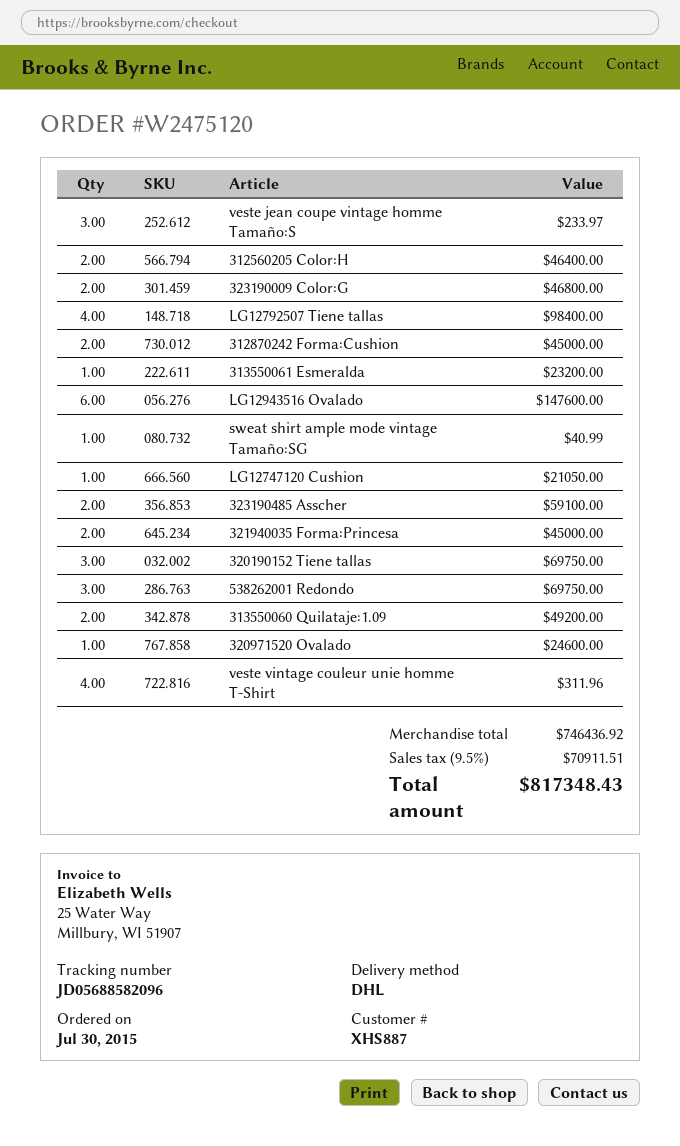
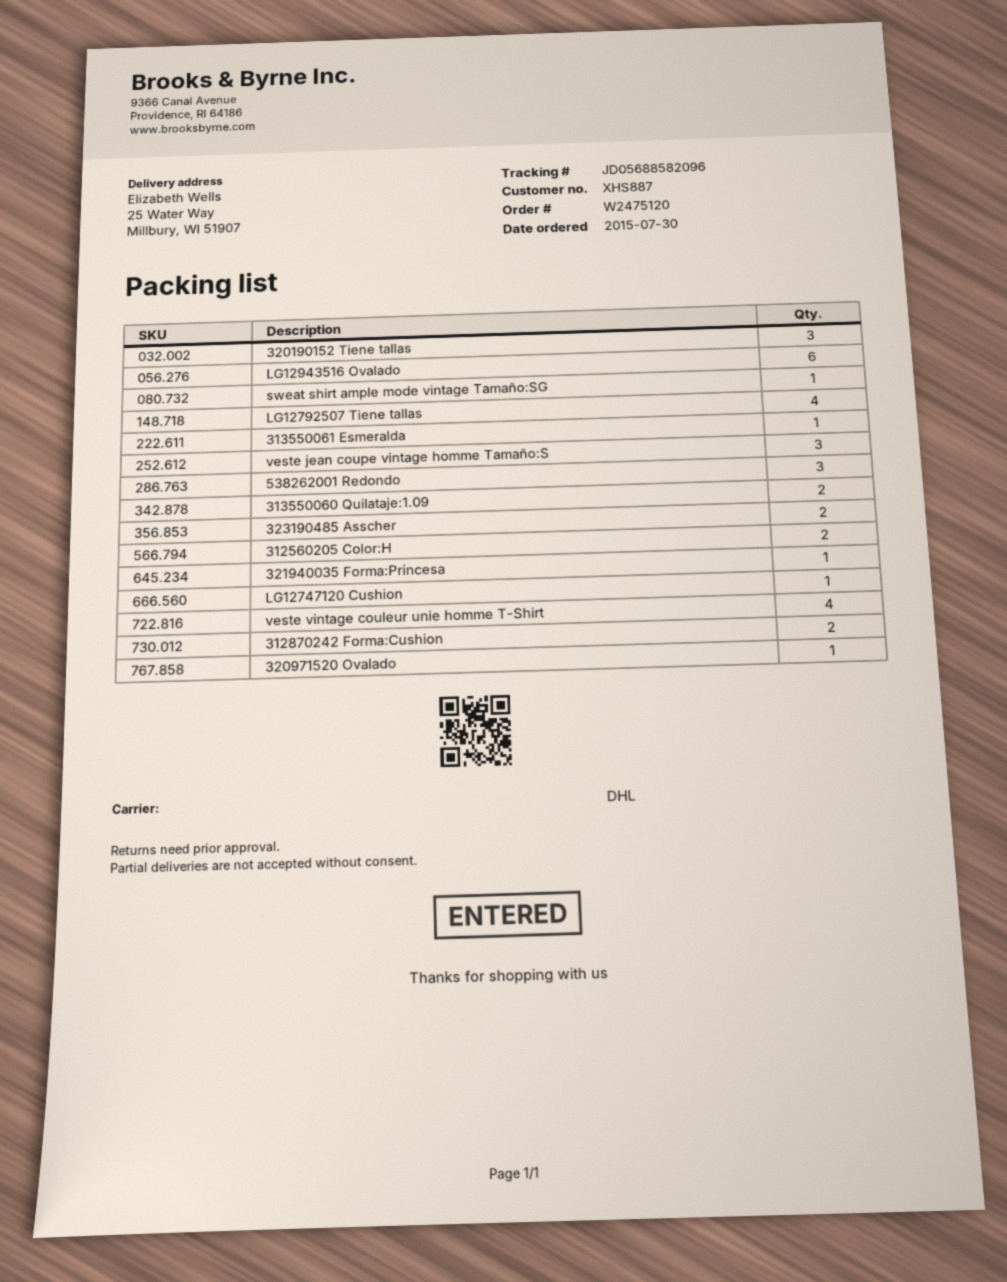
323190009 Color:G: 2 -> none
321940035 Forma:Princesa: 2 -> 1

